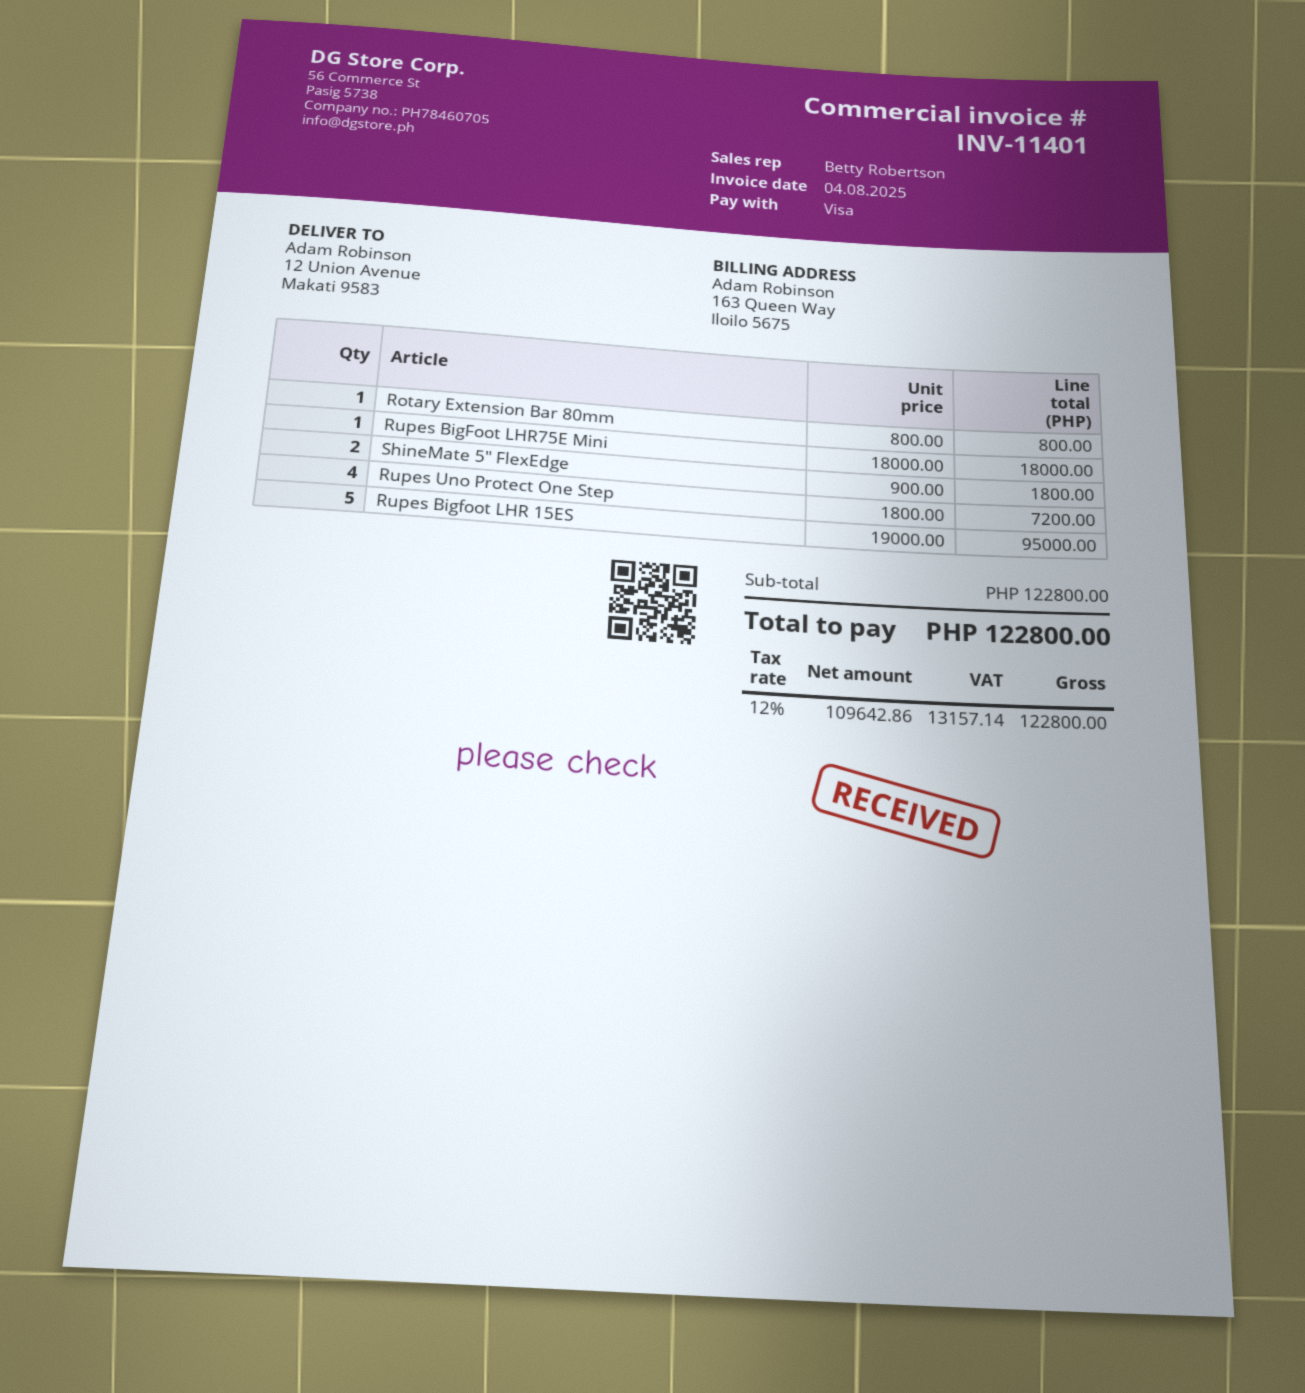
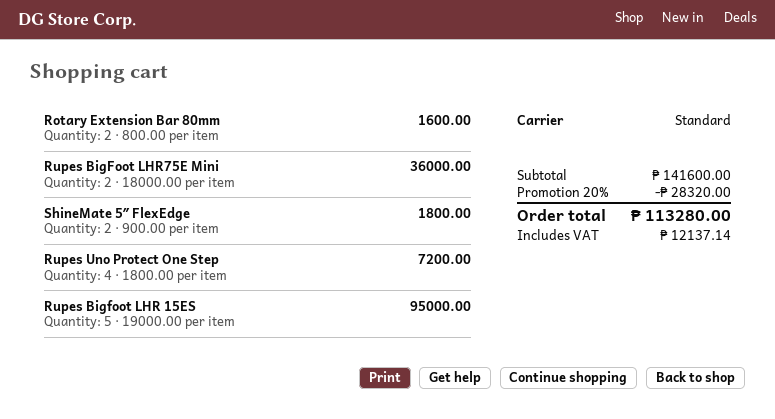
Rotary Extension Bar 80mm: 1 x 800.00 = 800.00 -> 2 x 800.00 = 1600.00
Rupes BigFoot LHR75E Mini: 1 x 18000.00 = 18000.00 -> 2 x 18000.00 = 36000.00
subtotal: 122800.00 -> 141600.00
discount: none -> 20% = 28320.00
tax: 13157.14 -> 12137.14
total: 122800.00 -> 113280.00

